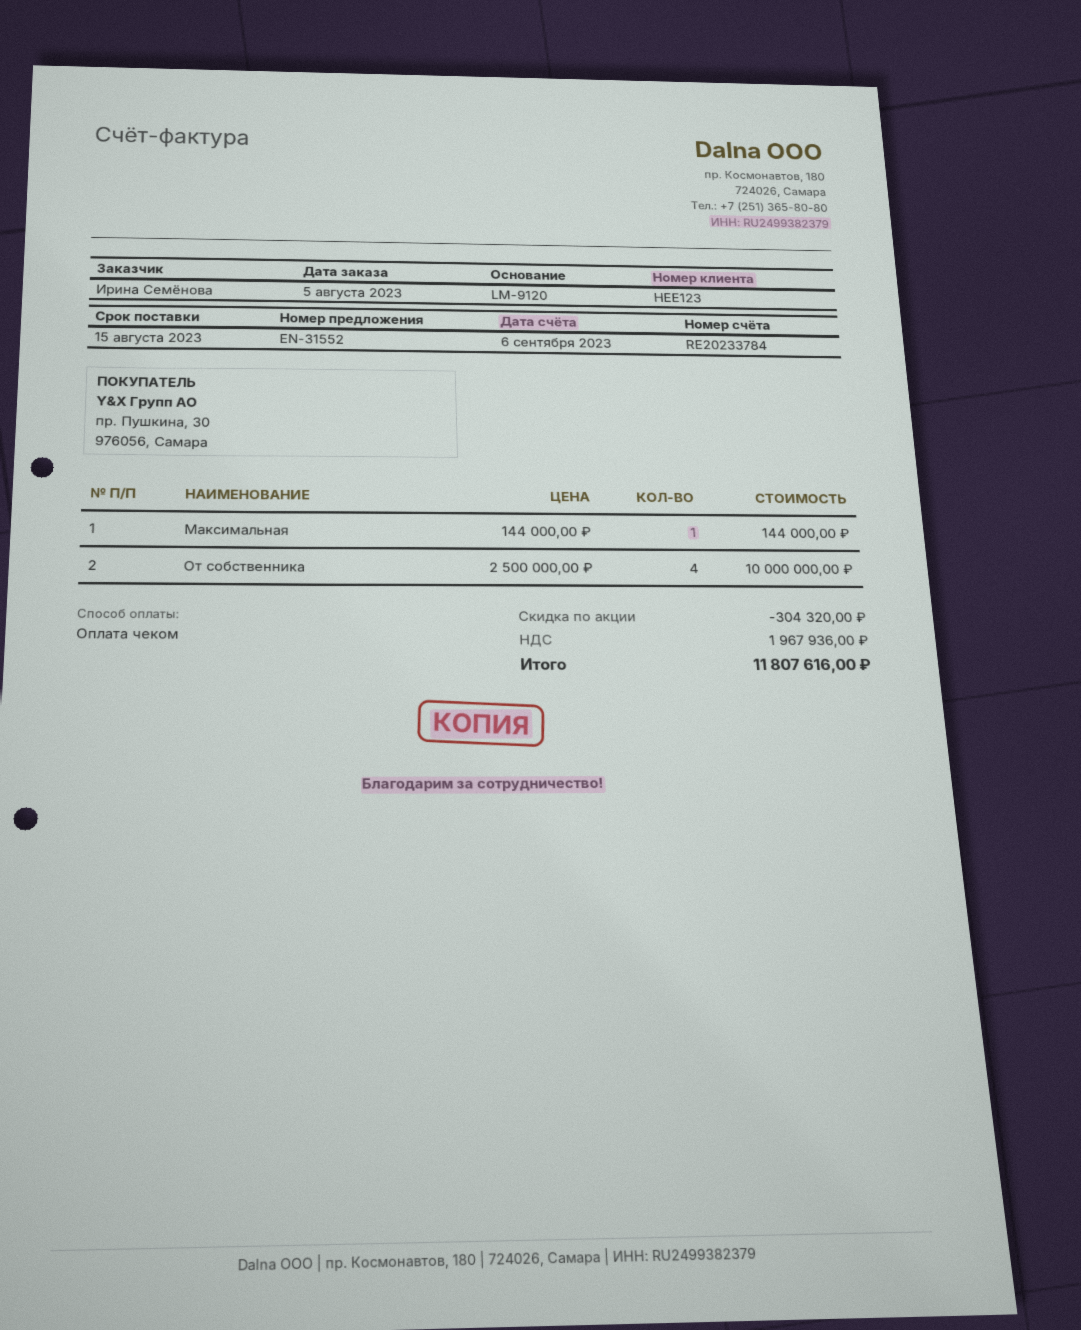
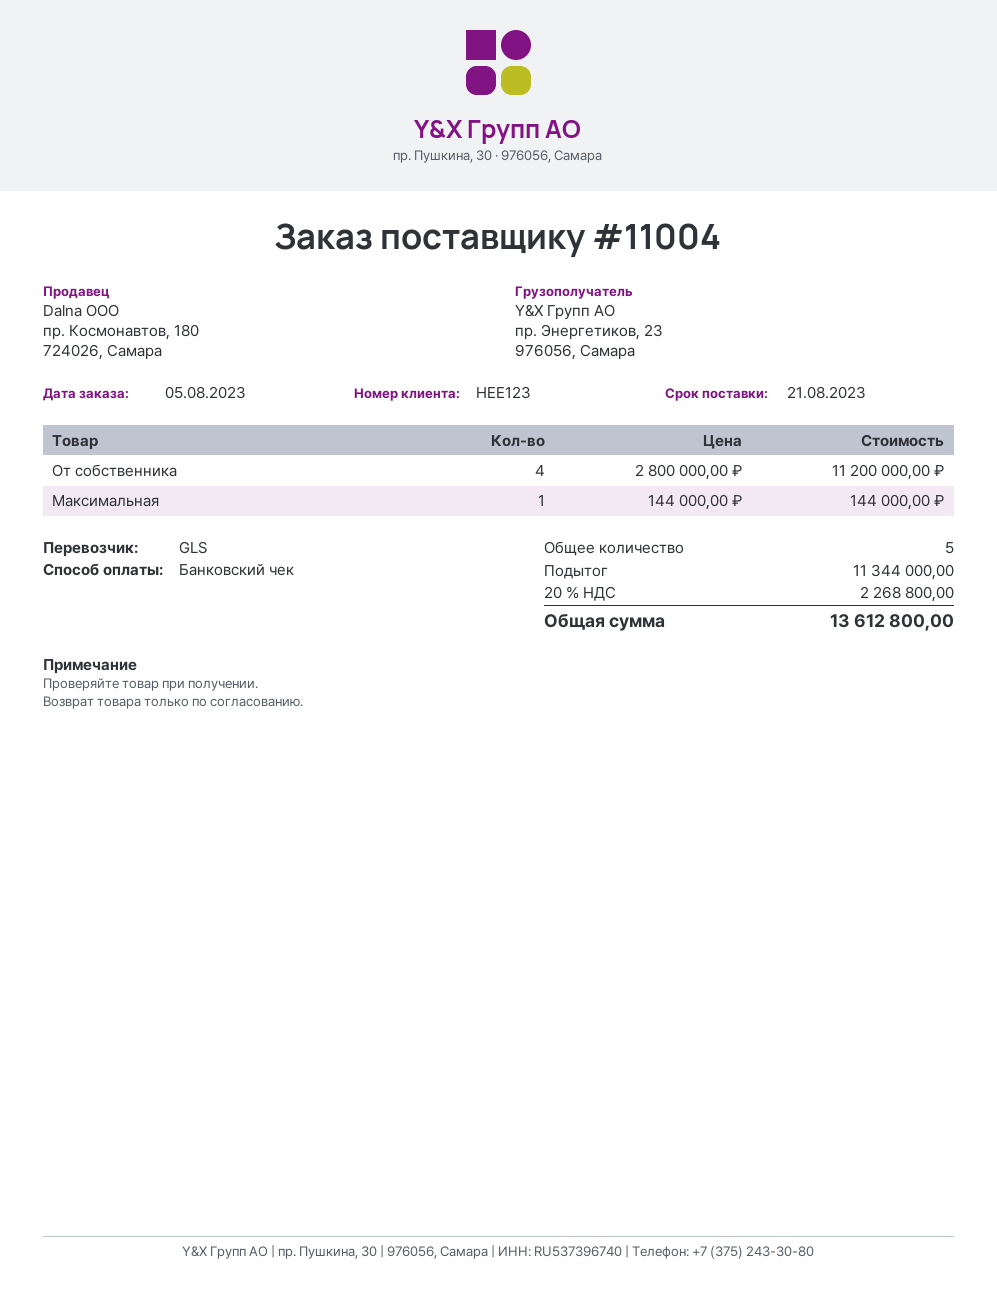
delivery date: 2023-08-15 -> 2023-08-21
От собственника: 4 x 2500000.00 = 10000000.00 -> 4 x 2800000.00 = 11200000.00
discount: 304320.00 -> none
tax: 1967936.00 -> 2268800.00
total: 11807616.00 -> 13612800.00

